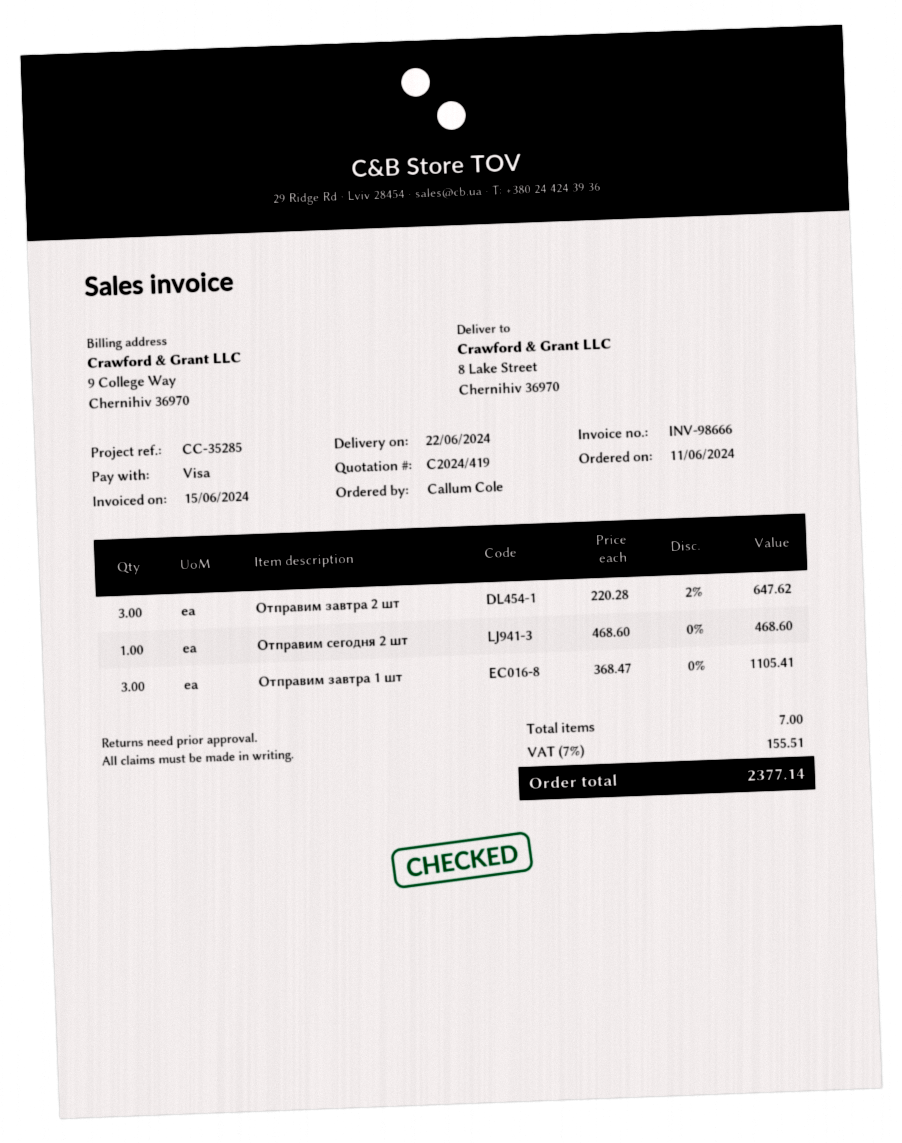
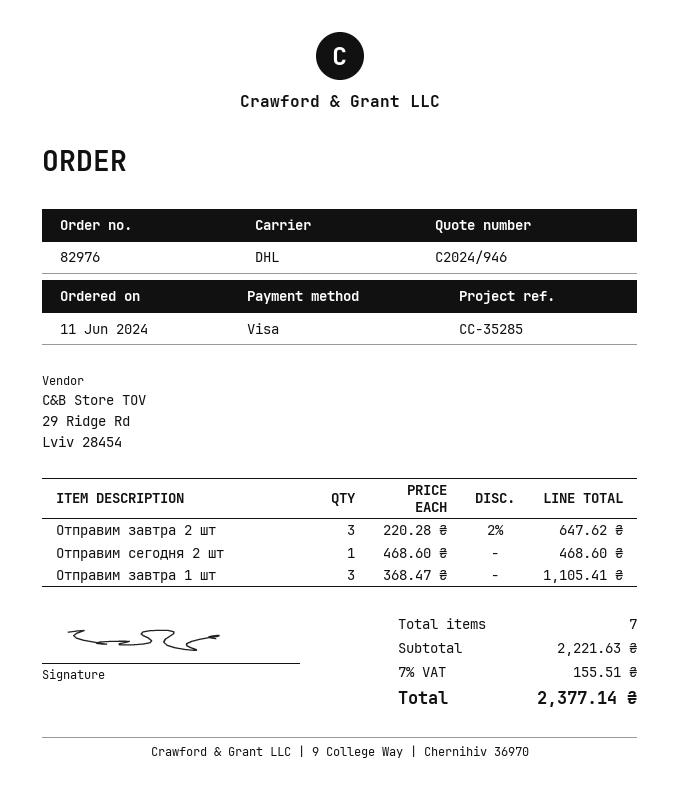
quote number: C2024/419 -> C2024/946

